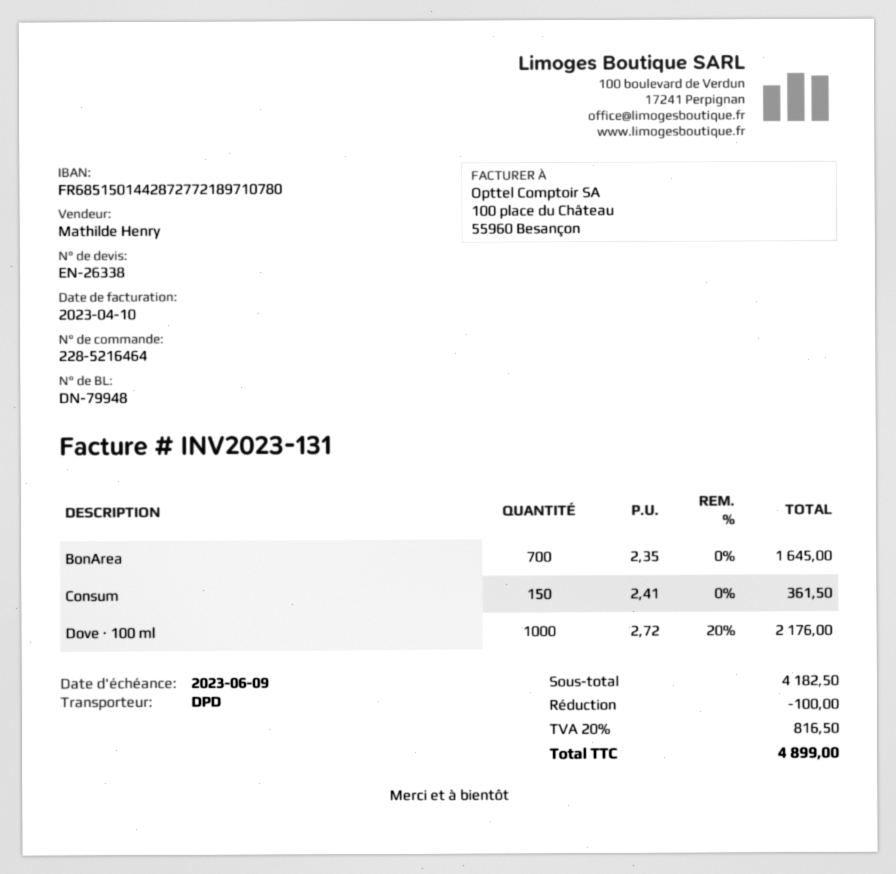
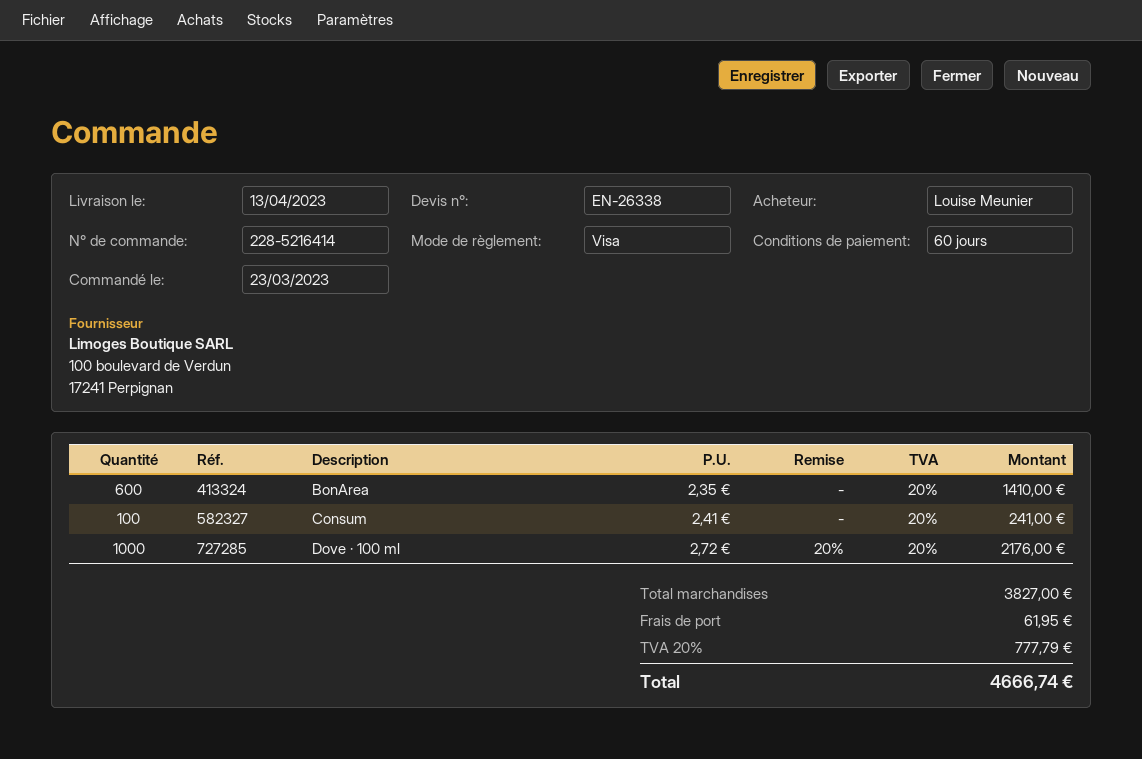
order number: 228-5216464 -> 228-5216414
BonArea: 700 x 2.35 = 1645.00 -> 600 x 2.35 = 1410.00
Consum: 150 x 2.41 = 361.50 -> 100 x 2.41 = 241.00
subtotal: 4182.50 -> 3827.00
discount: 100.00 -> none
shipping: none -> 61.95
tax: 20% = 816.50 -> 20% = 777.79
total: 4899.00 -> 4666.74

